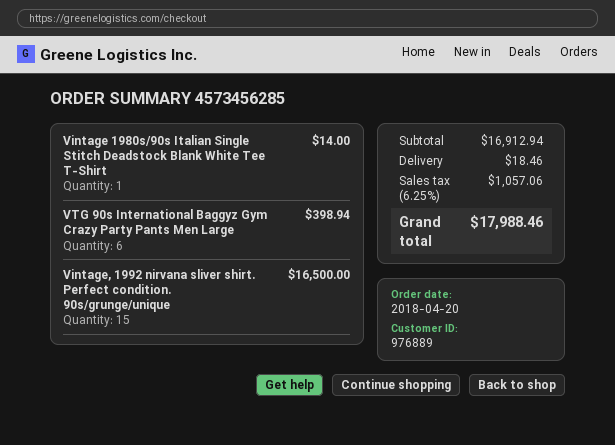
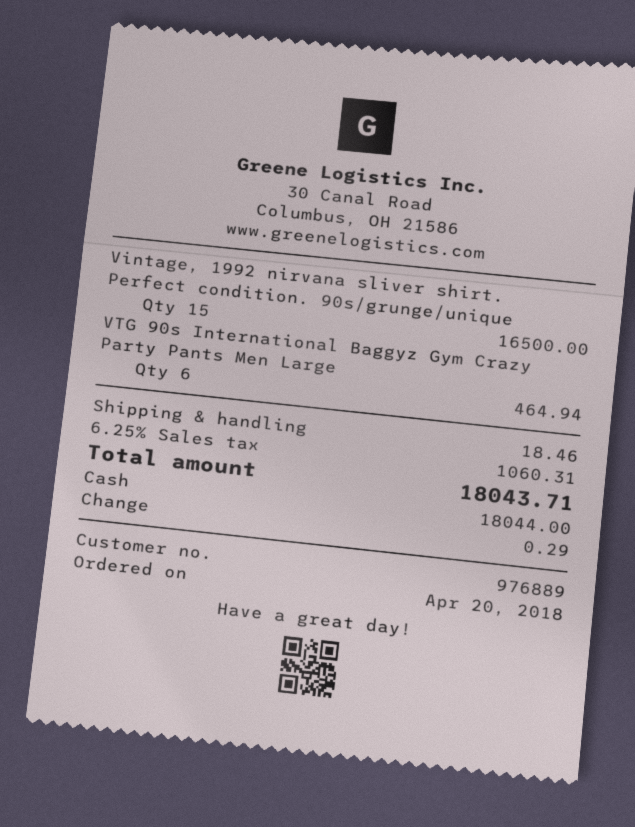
Vintage 1980s/90s Italian Single Stitch Deadstock Blank White Tee T-Shirt: 1 for 14.00 -> none
VTG 90s International Baggyz Gym Crazy Party Pants Men Large: 6 for 398.94 -> 6 for 464.94
tax: 6.25% = 1057.06 -> 6.25% = 1060.31
total: 17988.46 -> 18043.71

